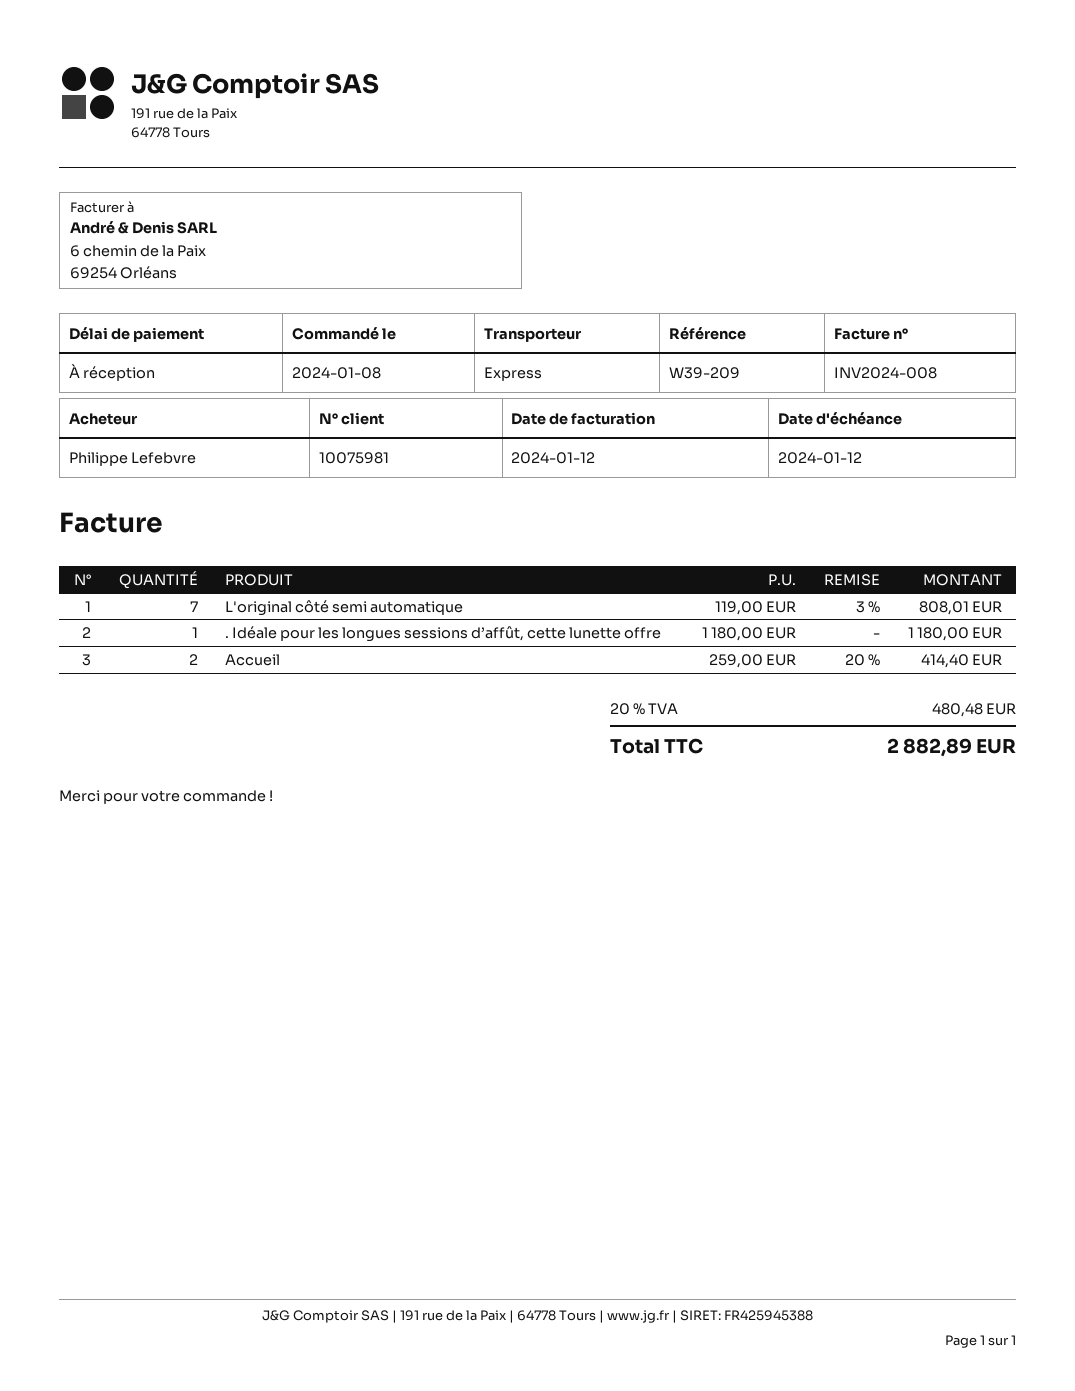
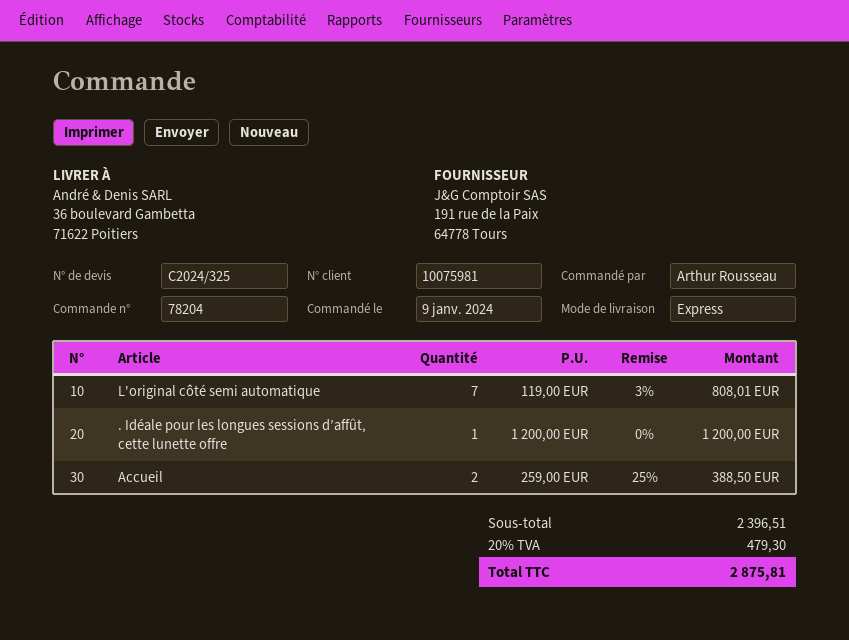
order date: 2024-01-08 -> 2024-01-09
ordered by: Philippe Lefebvre -> Arthur Rousseau
. Idéale pour les longues sessions d’affût, cette lunette offre: 1 x 1180.00 = 1180.00 -> 1 x 1200.00 = 1200.00
Accueil: 2 x 259.00 - 20% = 414.40 -> 2 x 259.00 - 25% = 388.50
tax: 20% = 480.48 -> 20% = 479.30
total: 2882.89 -> 2875.81

